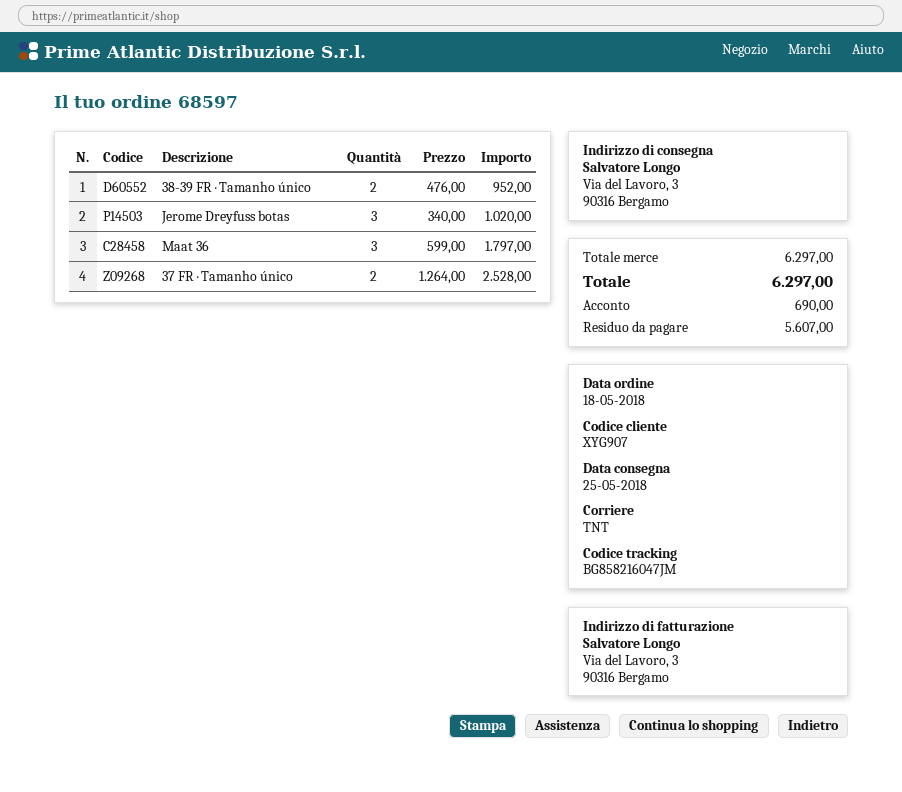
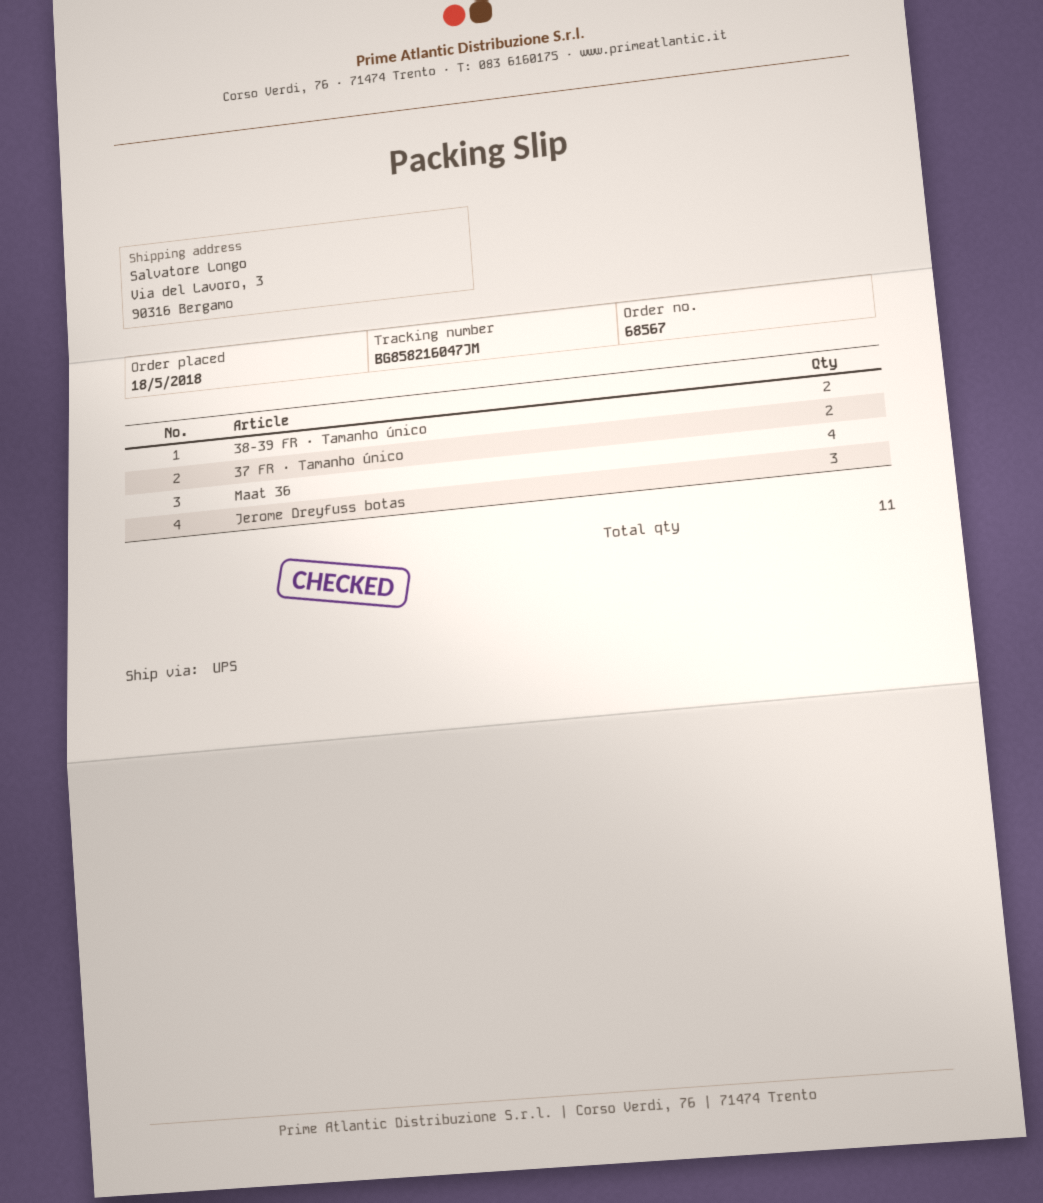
order number: 68597 -> 68567
shipping method: TNT -> UPS
Maat 36: 3 -> 4

